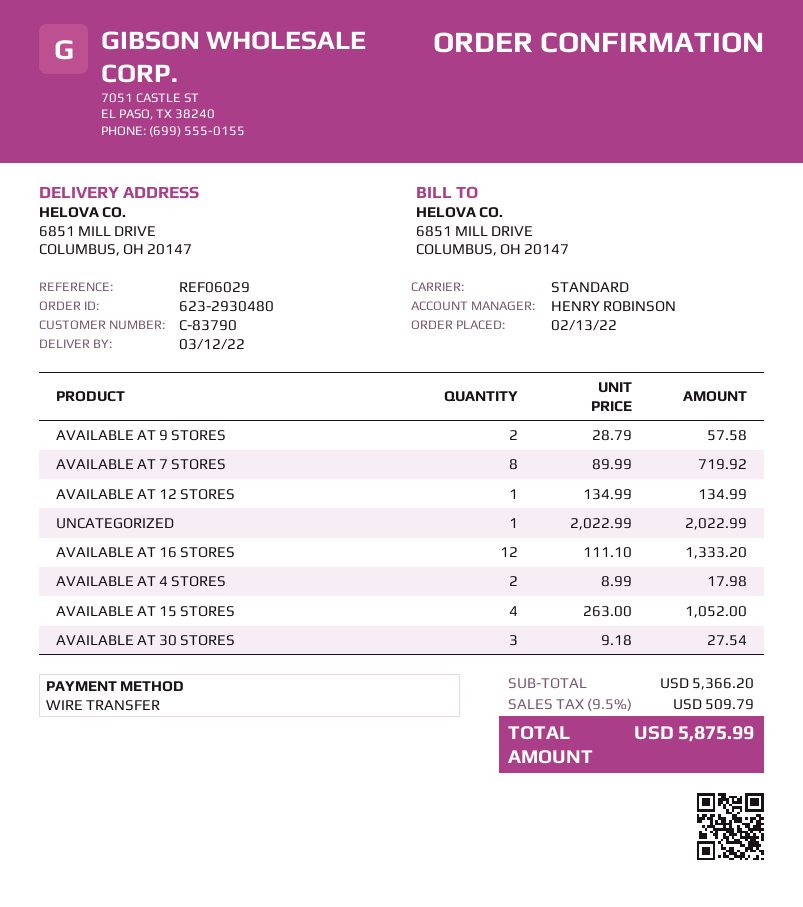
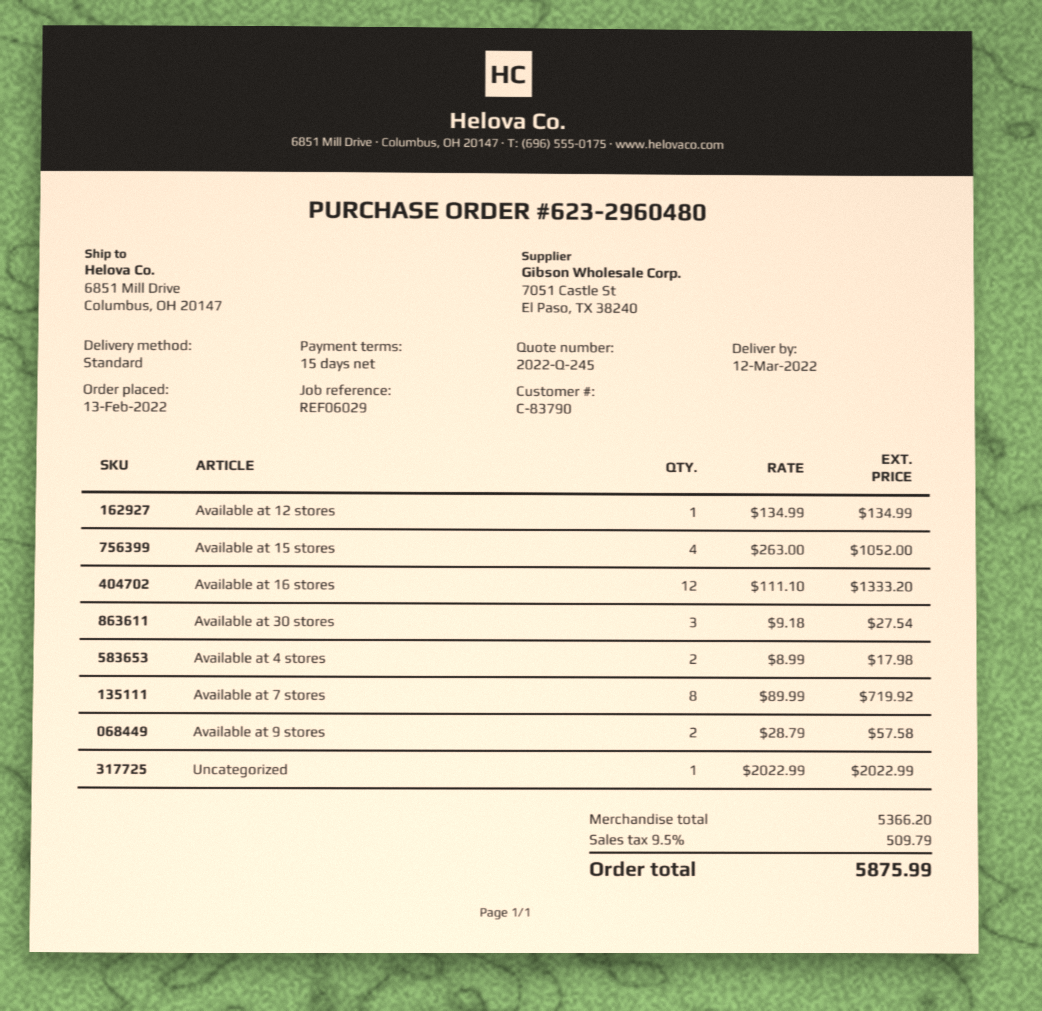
order number: 623-2930480 -> 623-2960480

